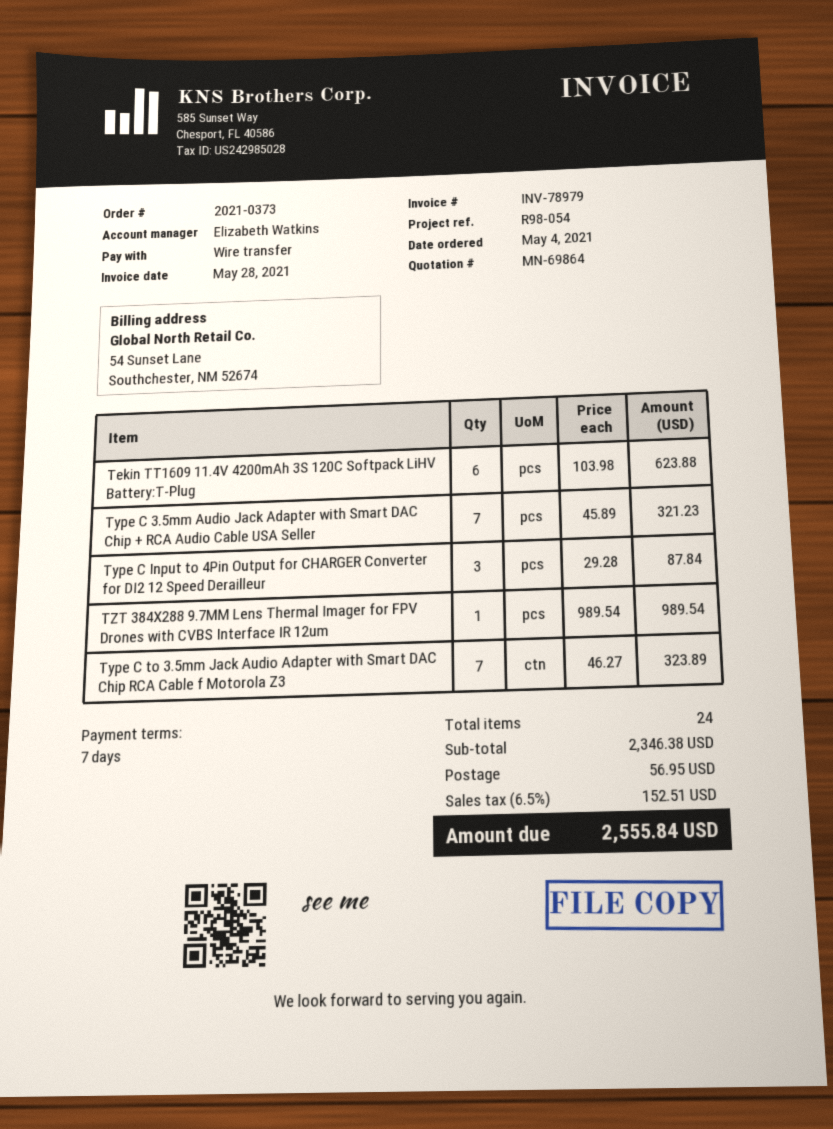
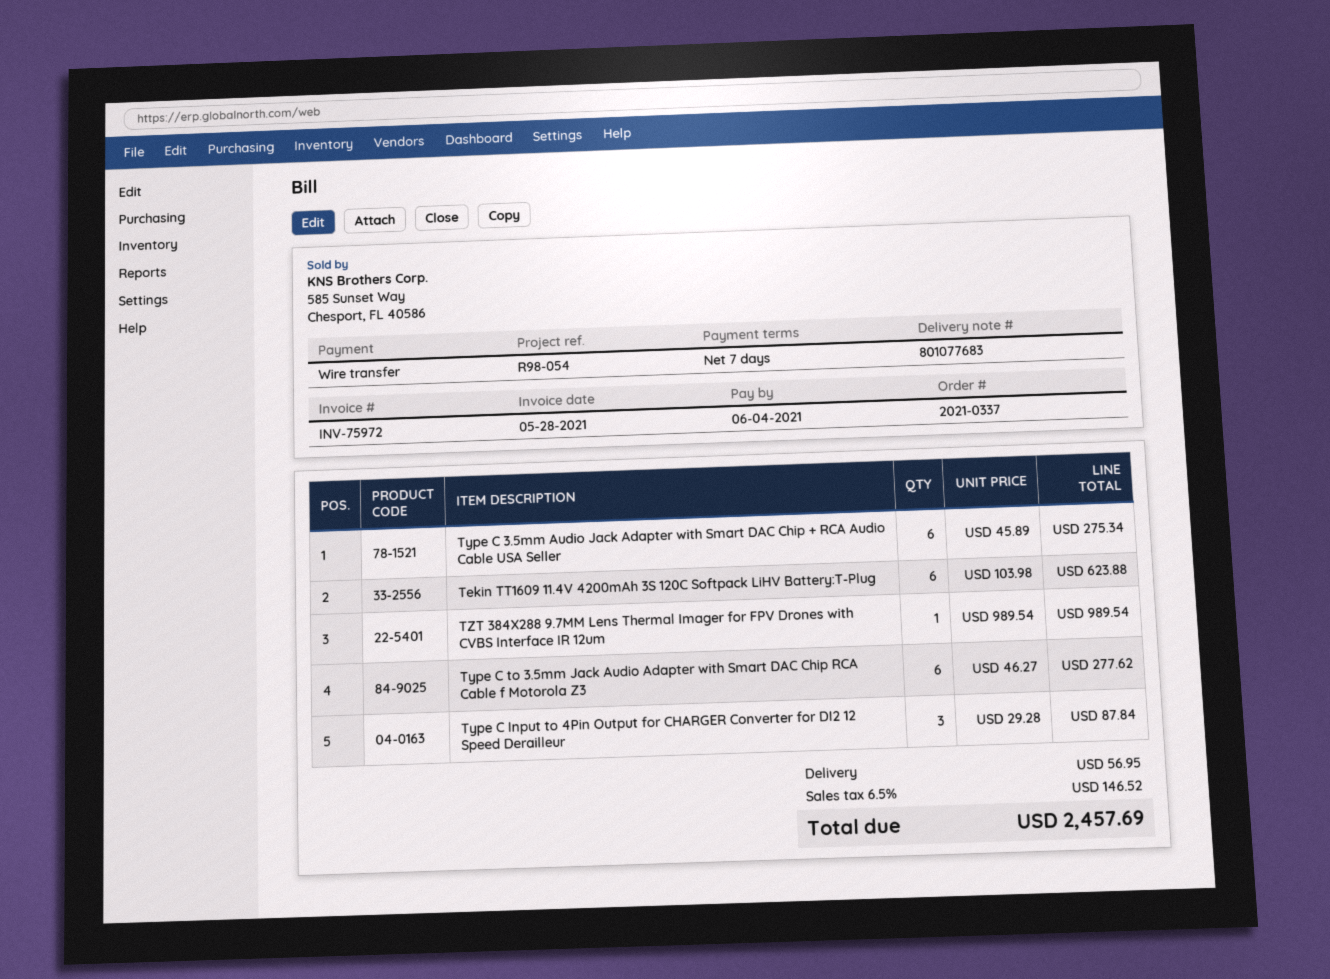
order number: 2021-0373 -> 2021-0337
invoice number: INV-78979 -> INV-75972
Type C 3.5mm Audio Jack Adapter with Smart DAC Chip + RCA Audio Cable USA Seller: 7 x 45.89 = 321.23 -> 6 x 45.89 = 275.34
Type C to 3.5mm Jack Audio Adapter with Smart DAC Chip RCA Cable f Motorola Z3: 7 x 46.27 = 323.89 -> 6 x 46.27 = 277.62
tax: 6.5% = 152.51 -> 6.5% = 146.52
total: 2555.84 -> 2457.69

